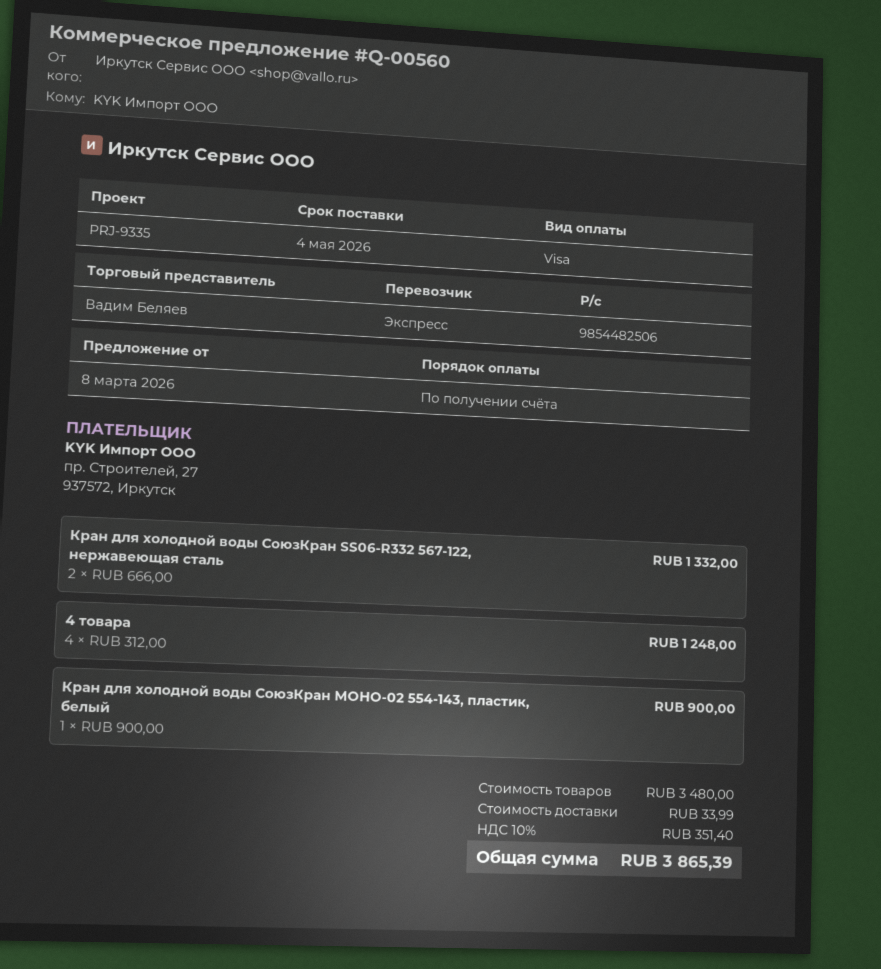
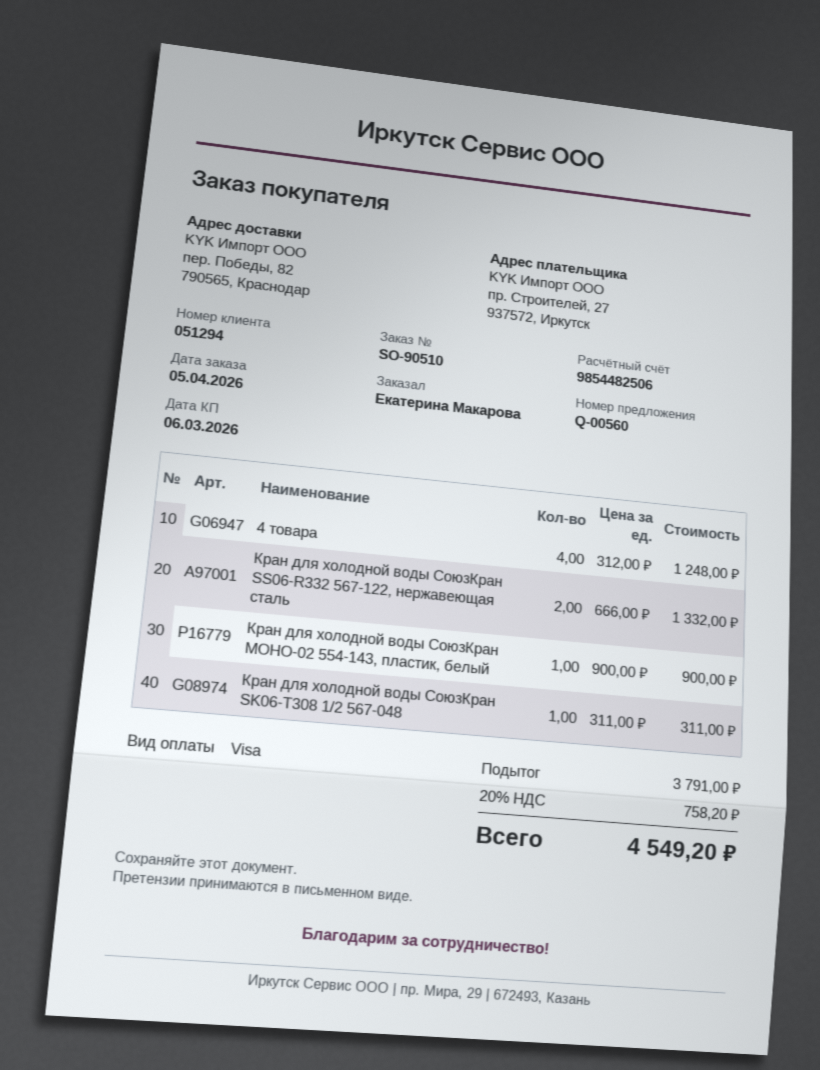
quote date: 2026-03-08 -> 2026-03-06
Кран для холодной воды СоюзКран SK06-T308 1/2 567-048: none -> 1 x 311.00 = 311.00
subtotal: 3480.00 -> 3791.00
shipping: 33.99 -> none
tax: 10% = 351.40 -> 20% = 758.20
total: 3865.39 -> 4549.20

